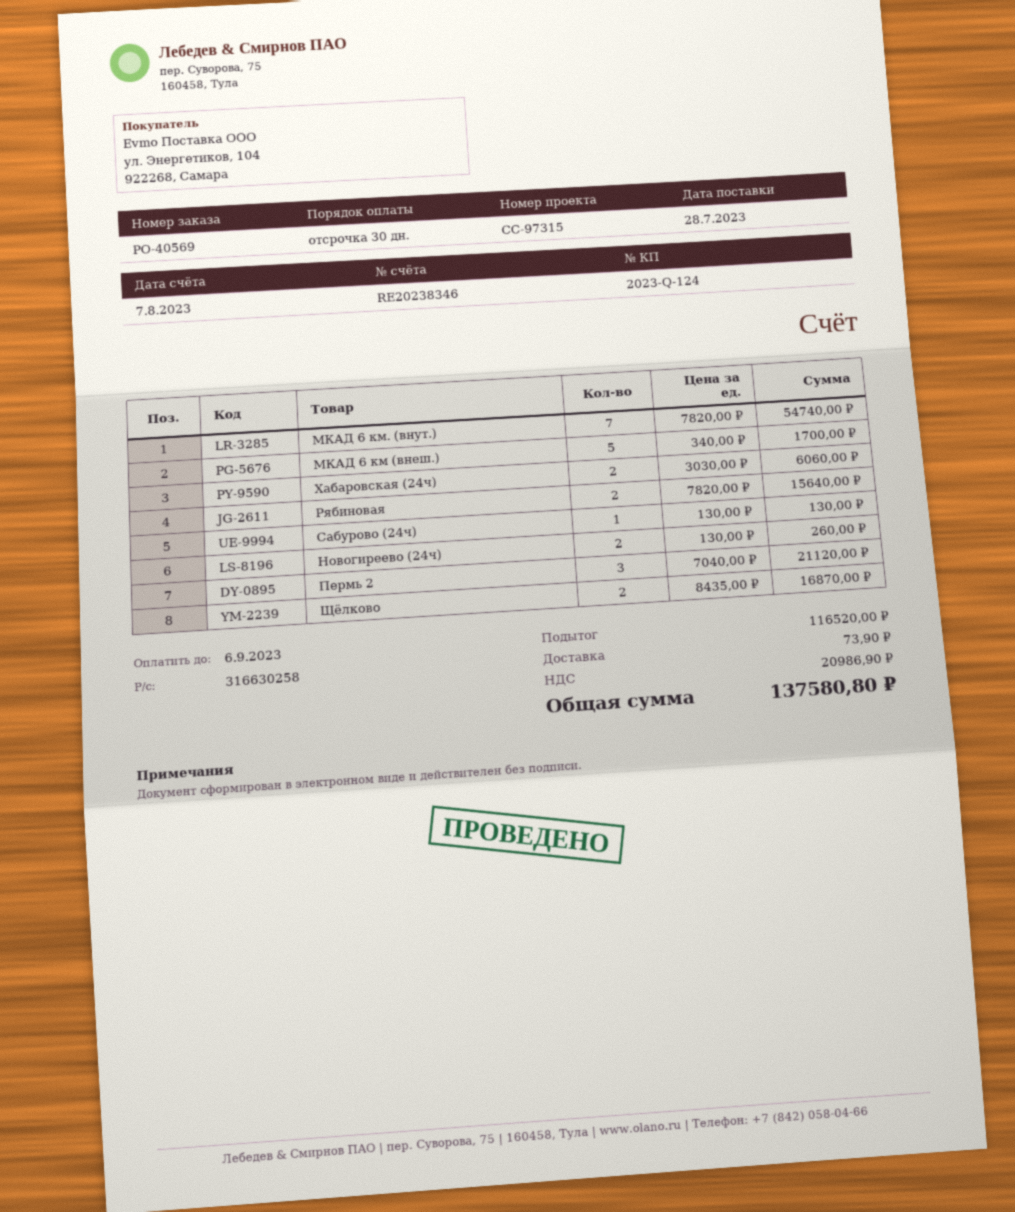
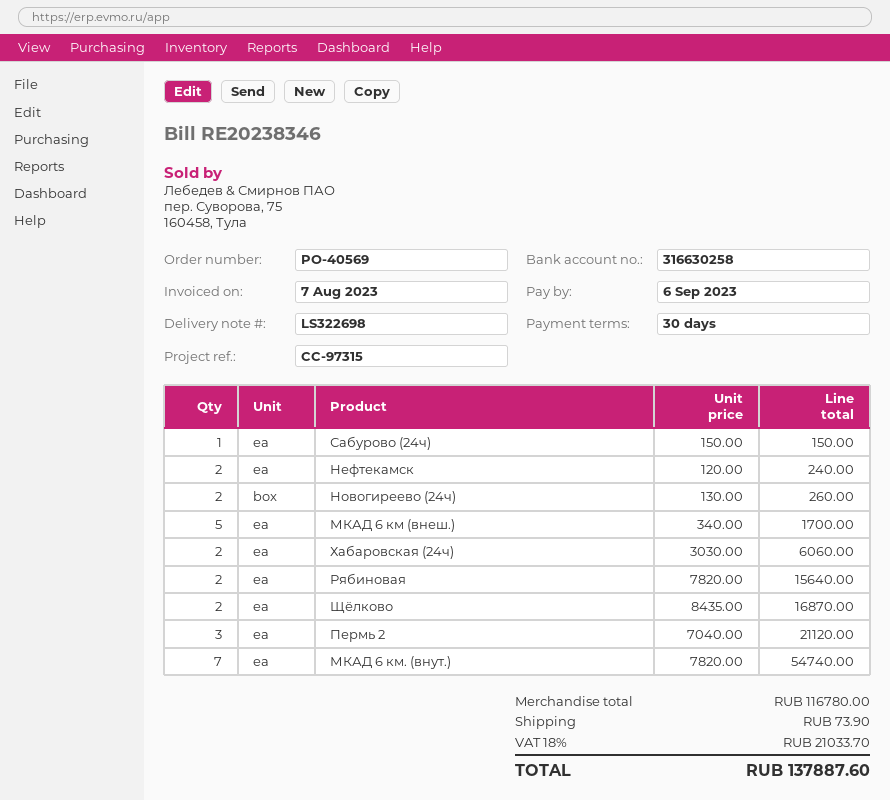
Сабурово (24ч): 1 x 130.00 = 130.00 -> 1 x 150.00 = 150.00
Нефтекамск: none -> 2 x 120.00 = 240.00
subtotal: 116520.00 -> 116780.00
tax: 20986.90 -> 21033.70
total: 137580.80 -> 137887.60

